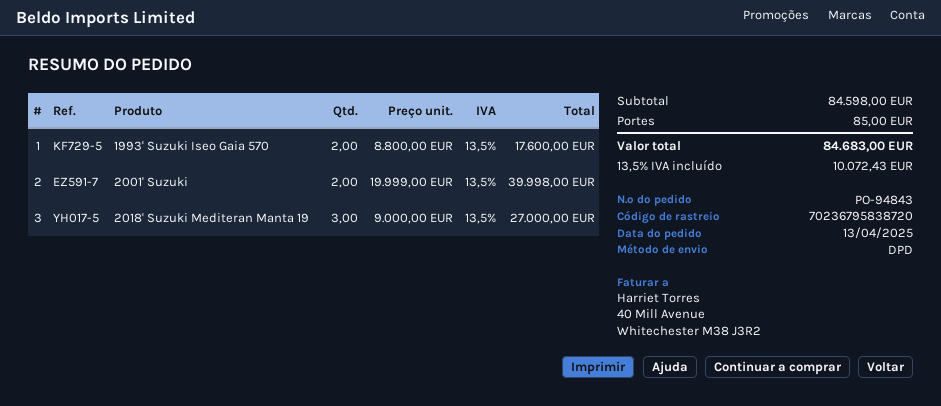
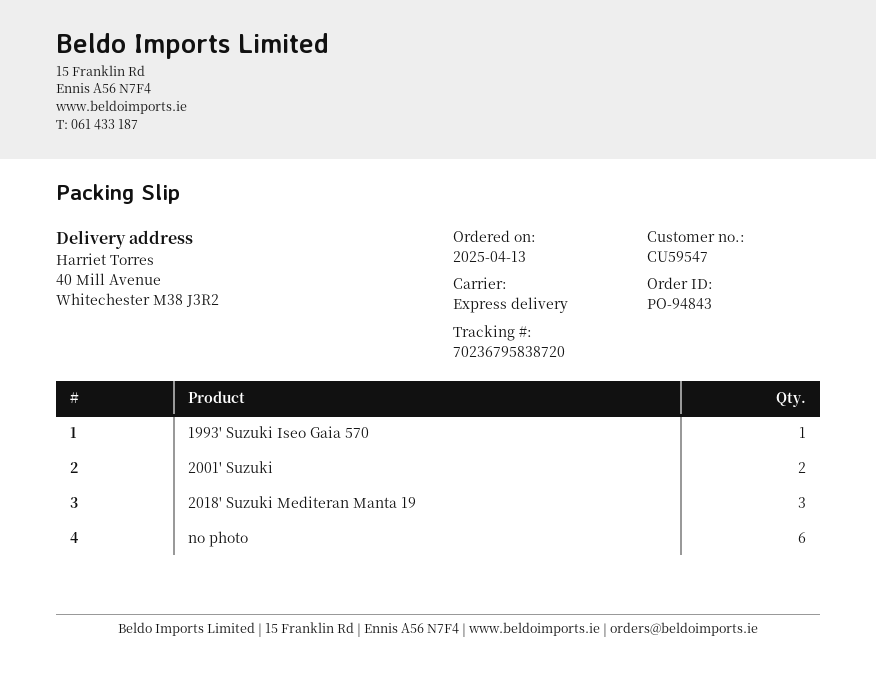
shipping method: DPD -> express
1993' Suzuki Iseo Gaia 570: 2 -> 1
no photo: none -> 6

